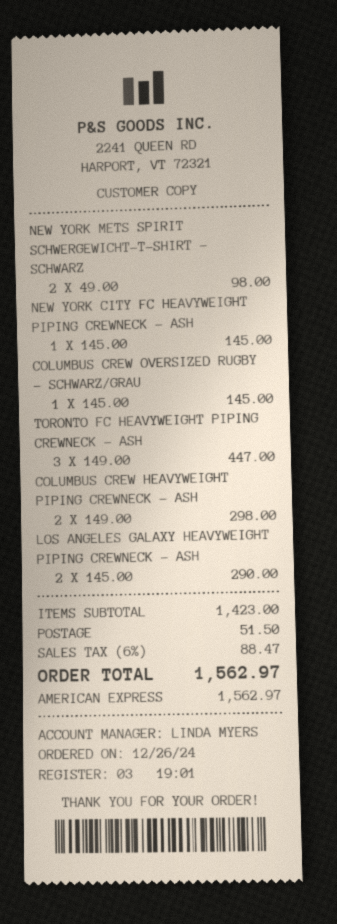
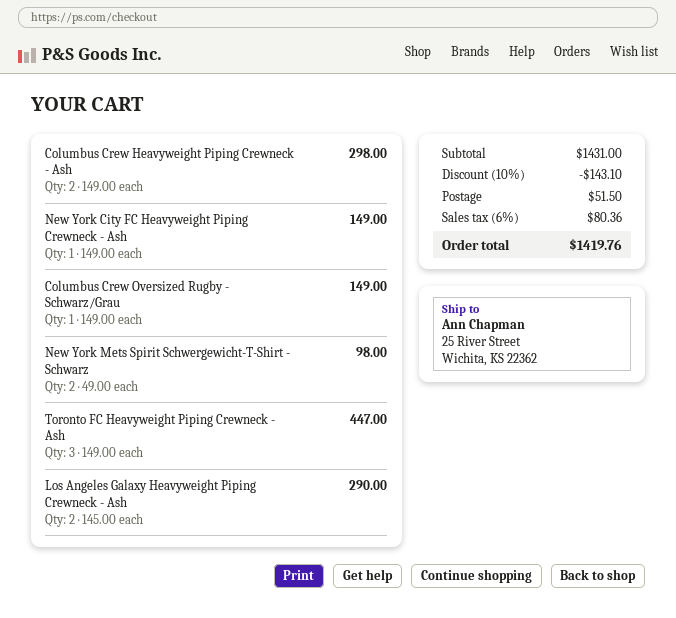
NEW YORK CITY FC HEAVYWEIGHT PIPING CREWNECK - ASH: 1 x 145.00 = 145.00 -> 1 x 149.00 = 149.00
COLUMBUS CREW OVERSIZED RUGBY - SCHWARZ/GRAU: 1 x 145.00 = 145.00 -> 1 x 149.00 = 149.00
subtotal: 1423.00 -> 1431.00
discount: none -> 10% = 143.10
tax: 6% = 88.47 -> 6% = 80.36
total: 1562.97 -> 1419.76

